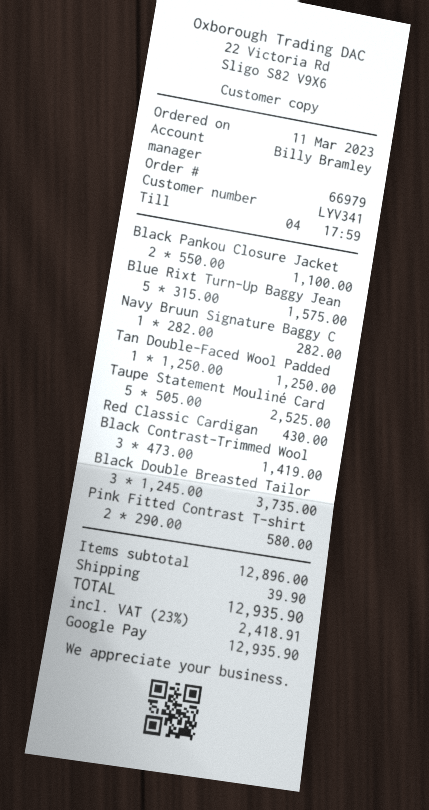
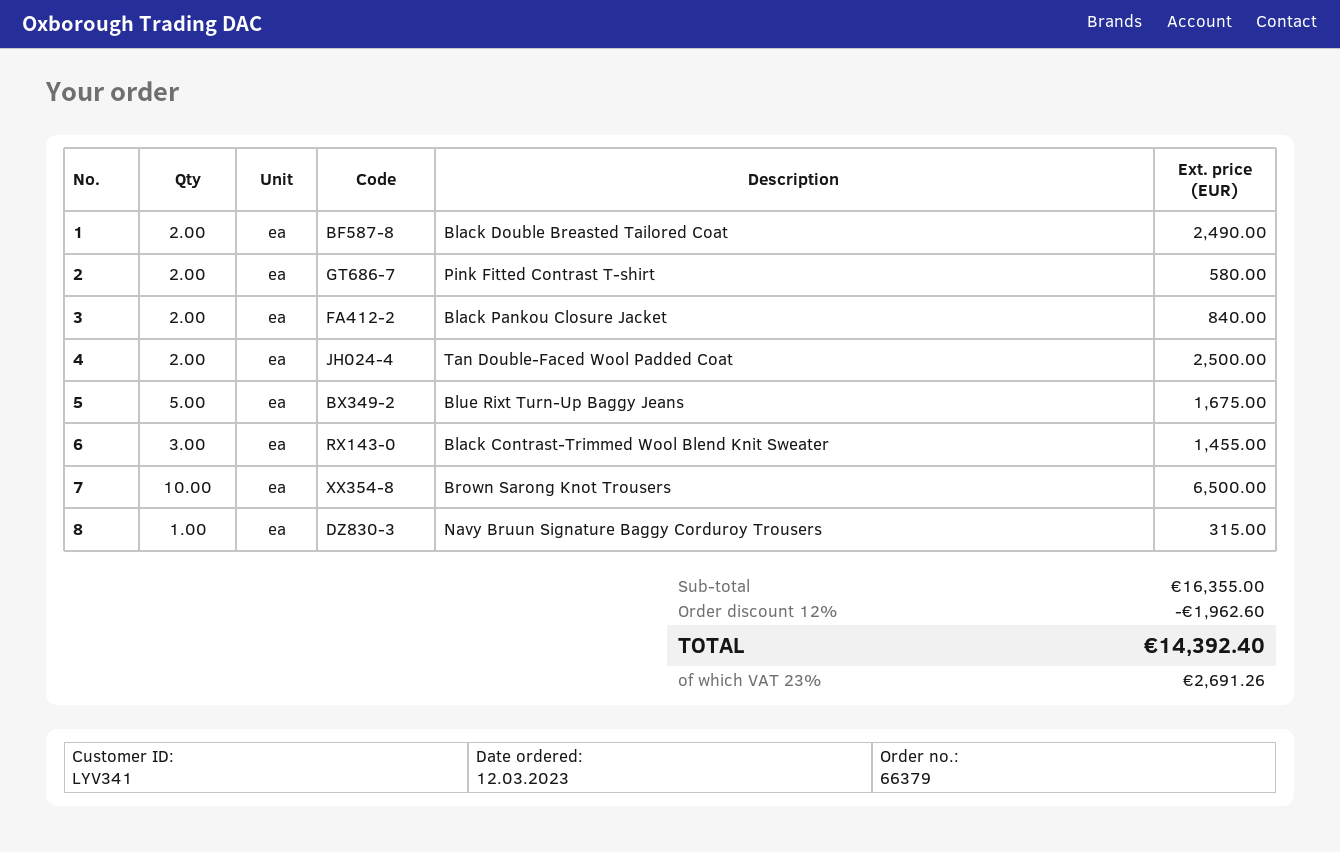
order number: 66979 -> 66379
order date: 2023-03-11 -> 2023-03-12
Black Pankou Closure Jacket: 2 for 1100.00 -> 2 for 840.00
Blue Rixt Turn-Up Baggy Jean: 5 for 1575.00 -> 5 for 1675.00
Navy Bruun Signature Baggy C: 1 for 282.00 -> 1 for 315.00
Tan Double-Faced Wool Padded: 1 for 1250.00 -> 2 for 2500.00
Taupe Statement Mouliné Card: 5 for 2525.00 -> none
Red Classic Cardigan: 1 for 430.00 -> none
Black Contrast-Trimmed Wool: 3 for 1419.00 -> 3 for 1455.00
Black Double Breasted Tailor: 3 for 3735.00 -> 2 for 2490.00
Brown Sarong Knot Trousers: none -> 10 for 6500.00
subtotal: 12896.00 -> 16355.00
discount: none -> 12% = 1962.60
shipping: 39.90 -> none
tax: 23% = 2418.91 -> 23% = 2691.26
total: 12935.90 -> 14392.40

